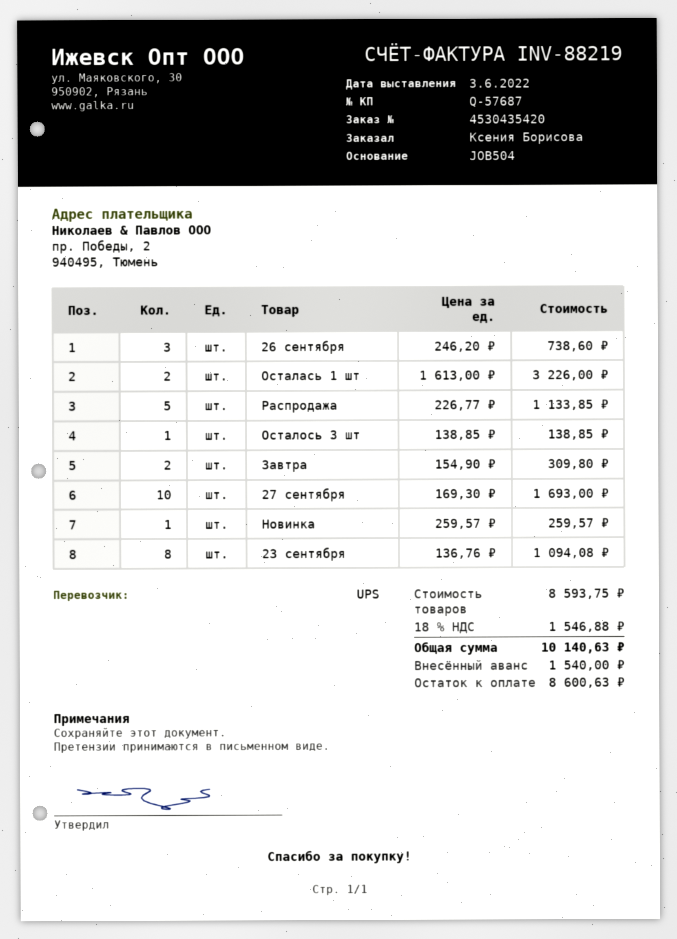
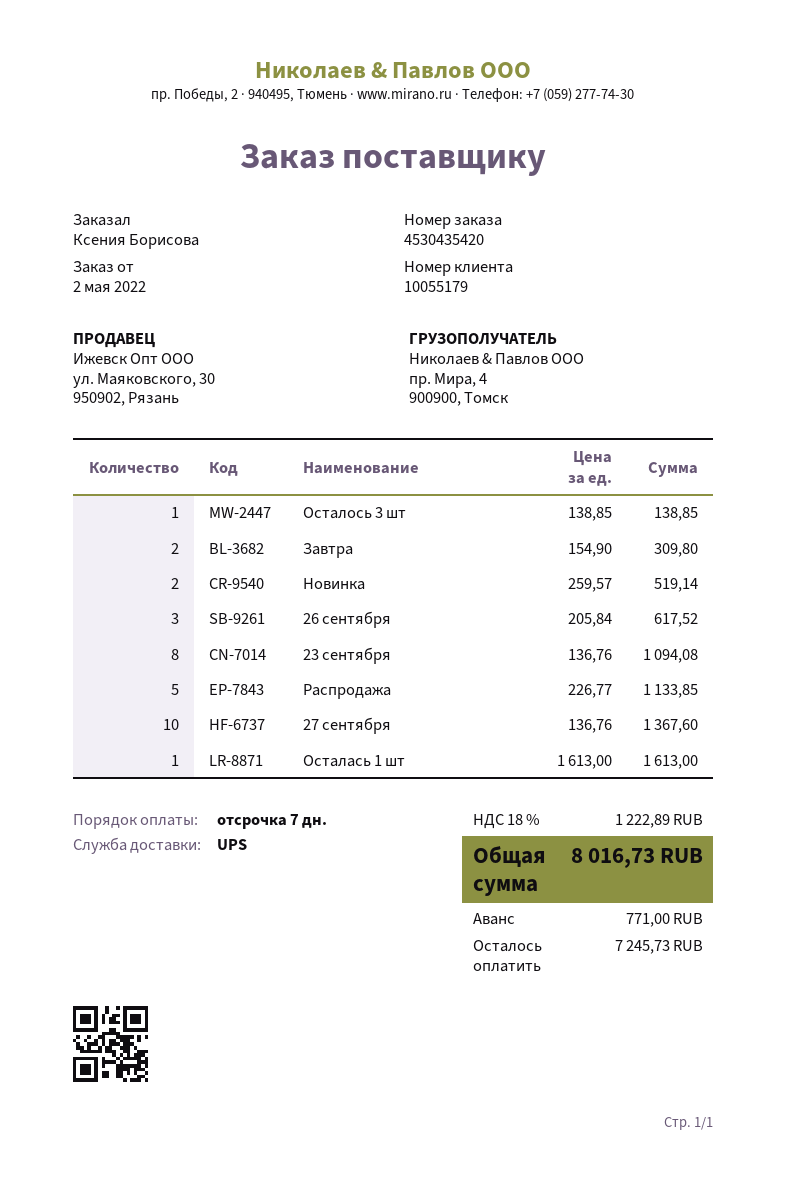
26 сентября: 3 x 246.20 = 738.60 -> 3 x 205.84 = 617.52
Осталась 1 шт: 2 x 1613.00 = 3226.00 -> 1 x 1613.00 = 1613.00
27 сентября: 10 x 169.30 = 1693.00 -> 10 x 136.76 = 1367.60
Новинка: 1 x 259.57 = 259.57 -> 2 x 259.57 = 519.14
tax: 18% = 1546.88 -> 18% = 1222.89
total: 10140.63 -> 8016.73
deposit: 1540.00 -> 771.00
balance: 8600.63 -> 7245.73

